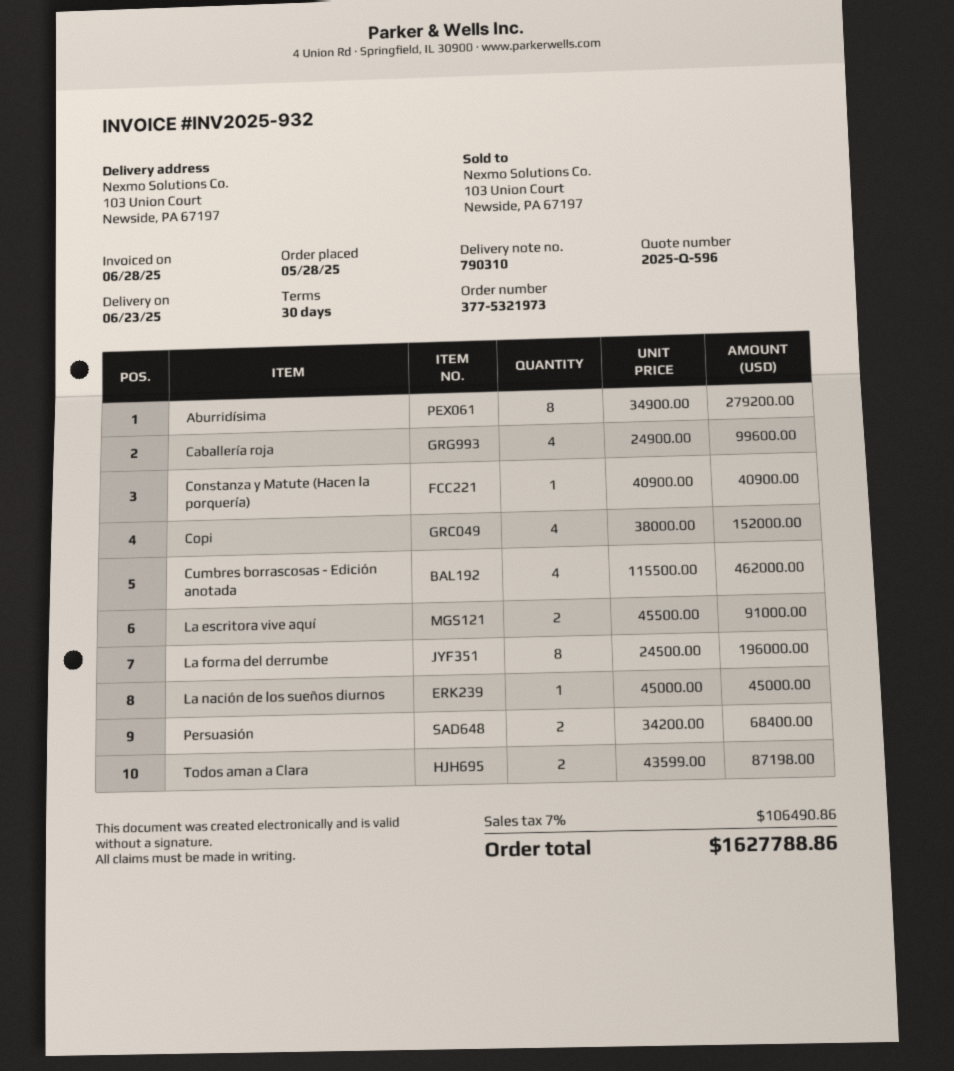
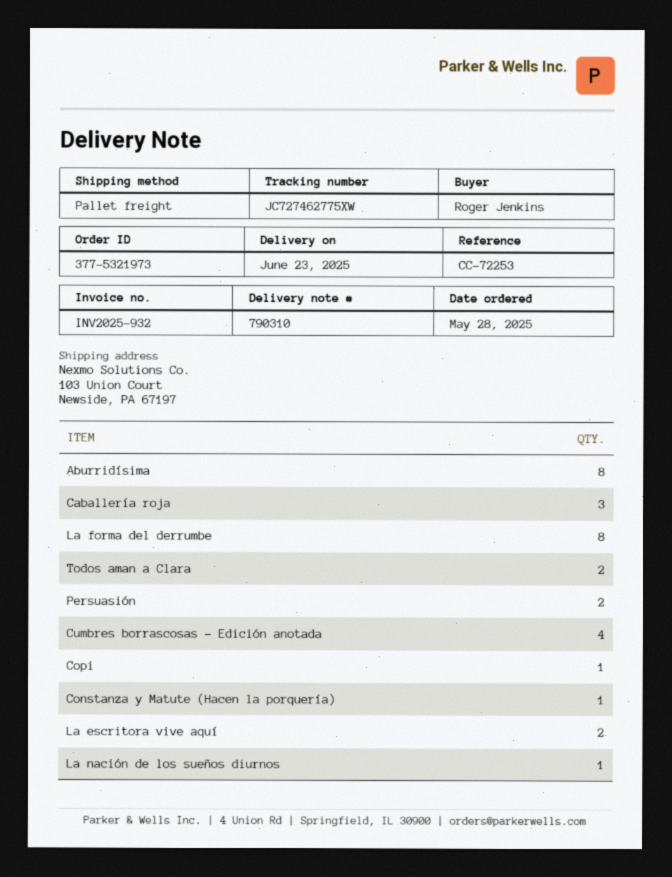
Caballería roja: 4 -> 3
Copi: 4 -> 1

